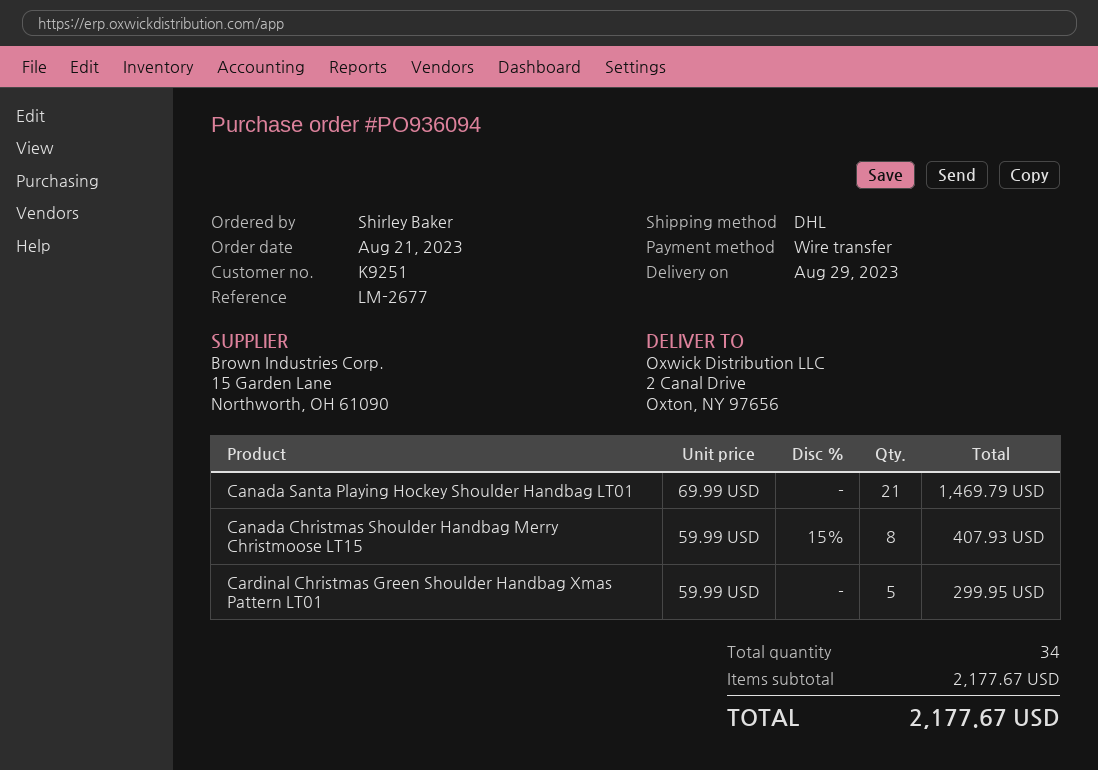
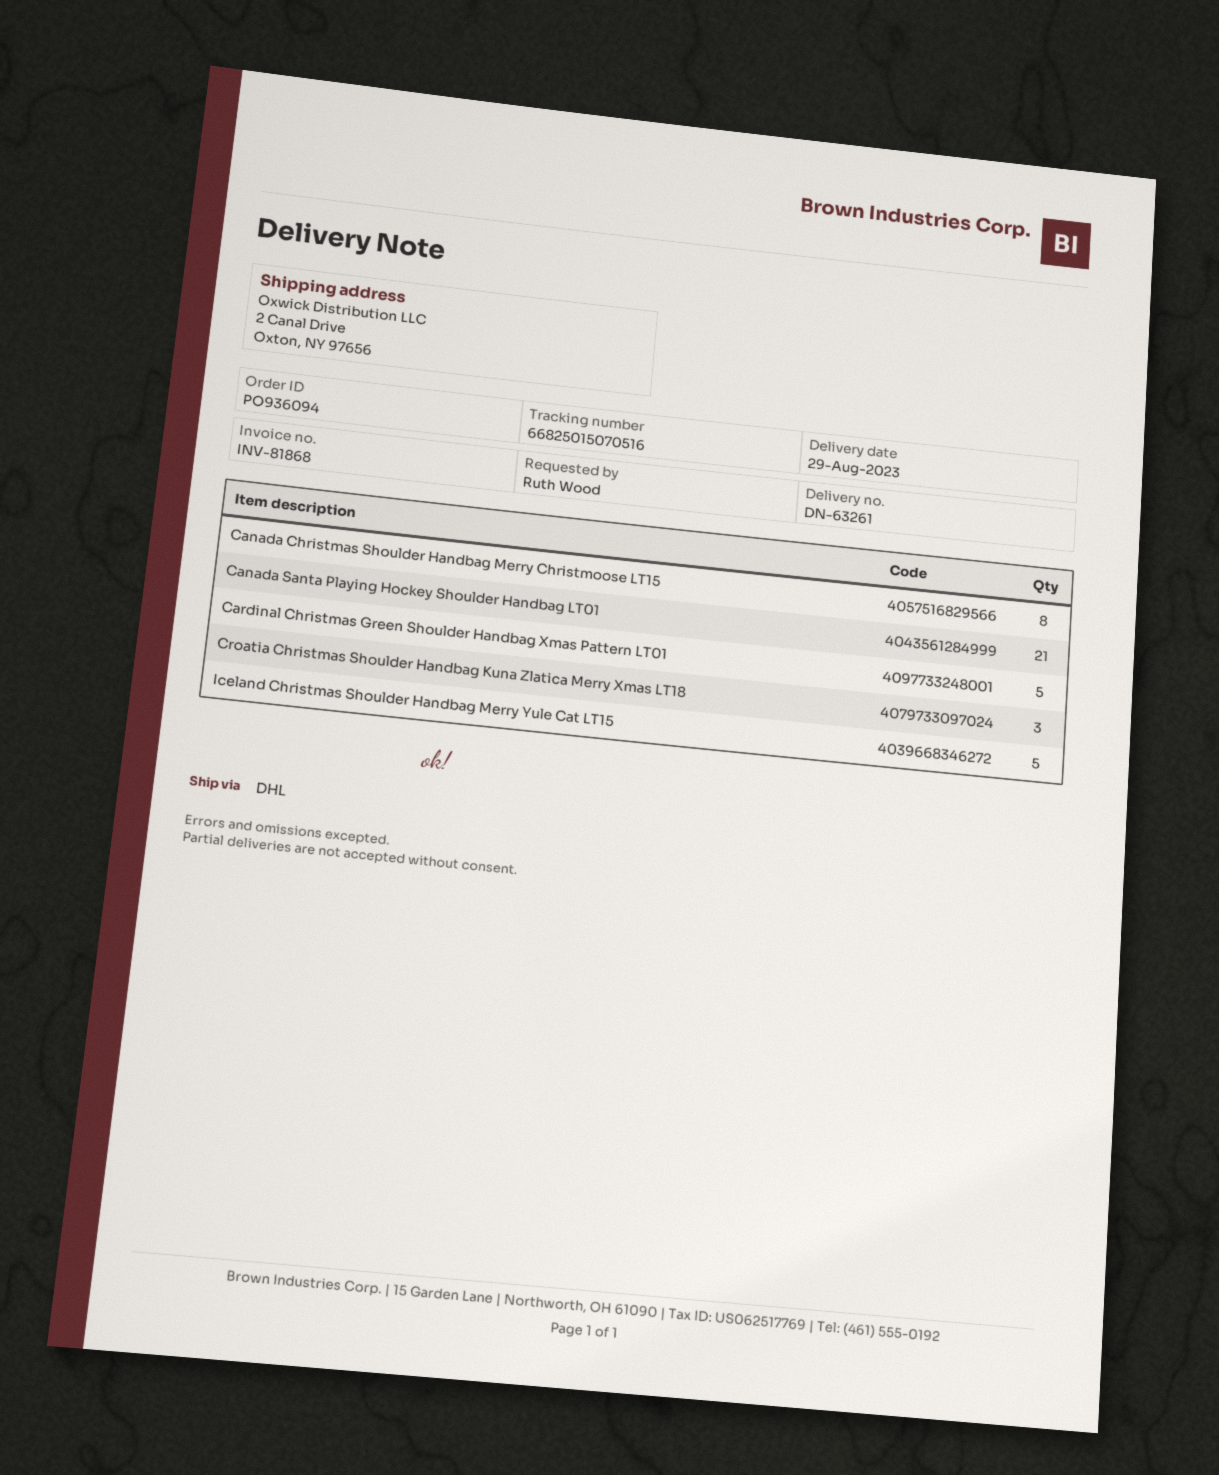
ordered by: Shirley Baker -> Ruth Wood
Croatia Christmas Shoulder Handbag Kuna Zlatica Merry Xmas LT18: none -> 3
Iceland Christmas Shoulder Handbag Merry Yule Cat LT15: none -> 5

